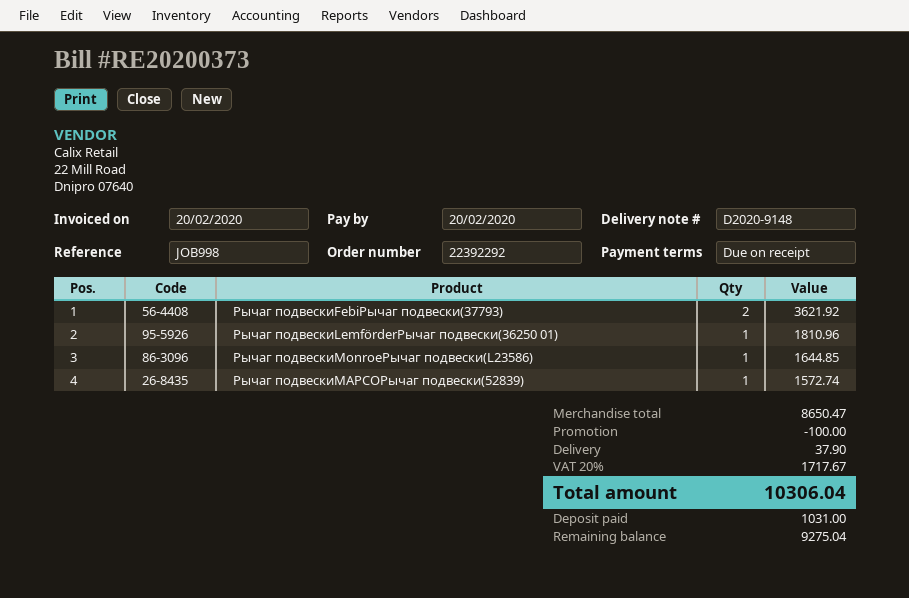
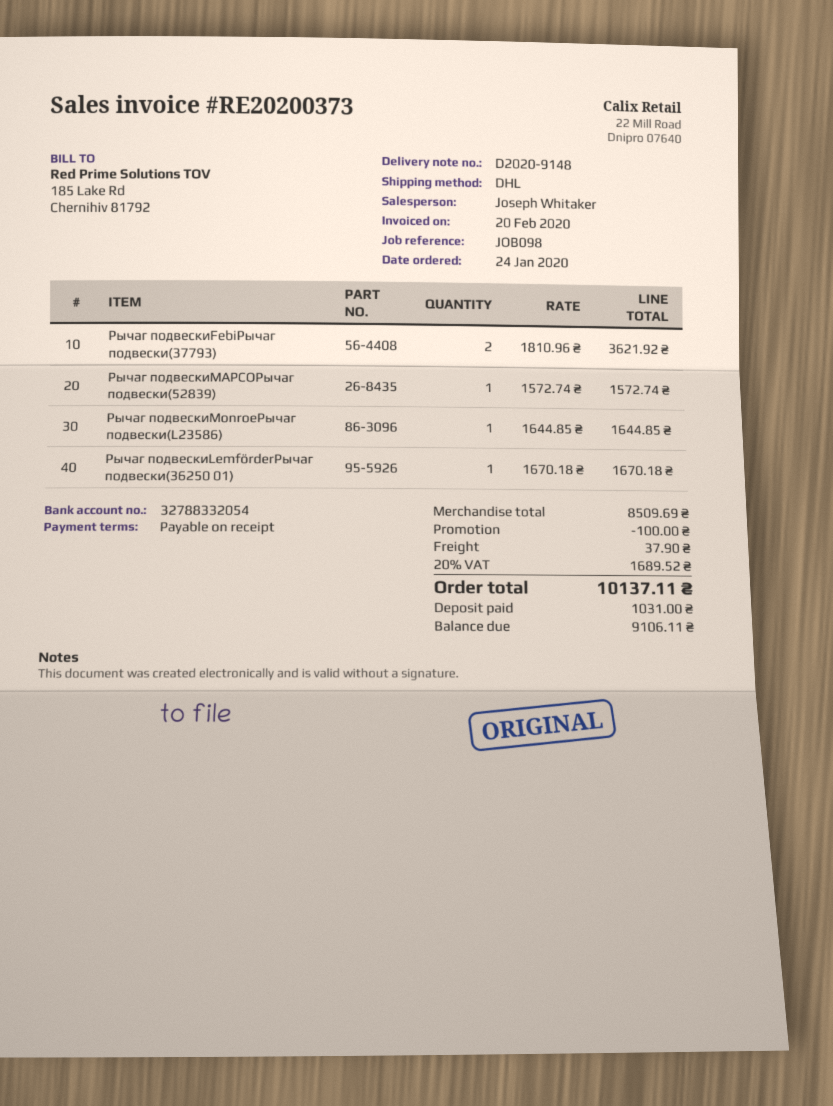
reference: JOB998 -> JOB098
Рычаг подвескиLemförderРычаг подвески(36250 01): 1 for 1810.96 -> 1 for 1670.18
subtotal: 8650.47 -> 8509.69
tax: 20% = 1717.67 -> 20% = 1689.52
total: 10306.04 -> 10137.11
balance: 9275.04 -> 9106.11

